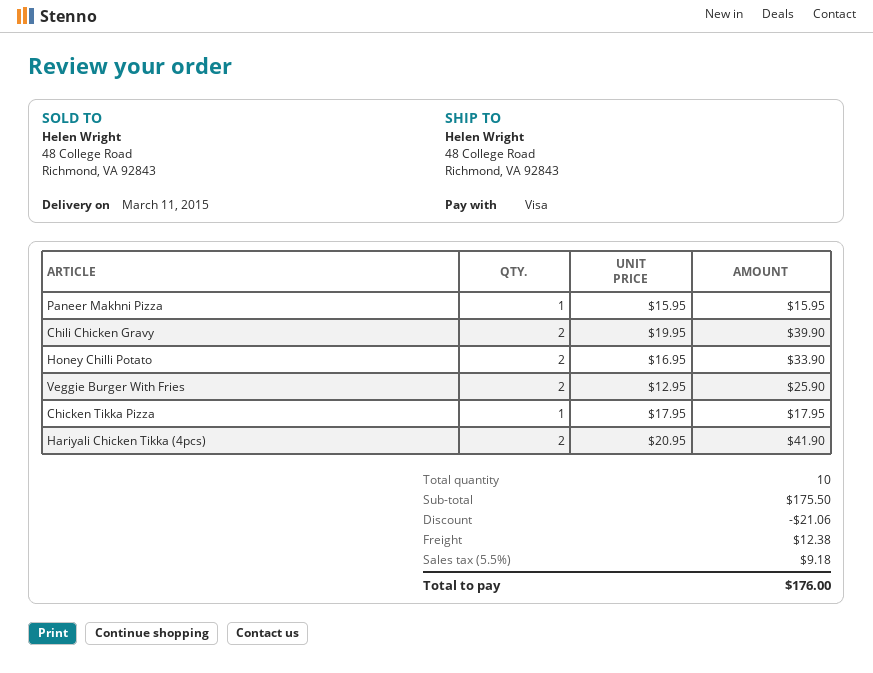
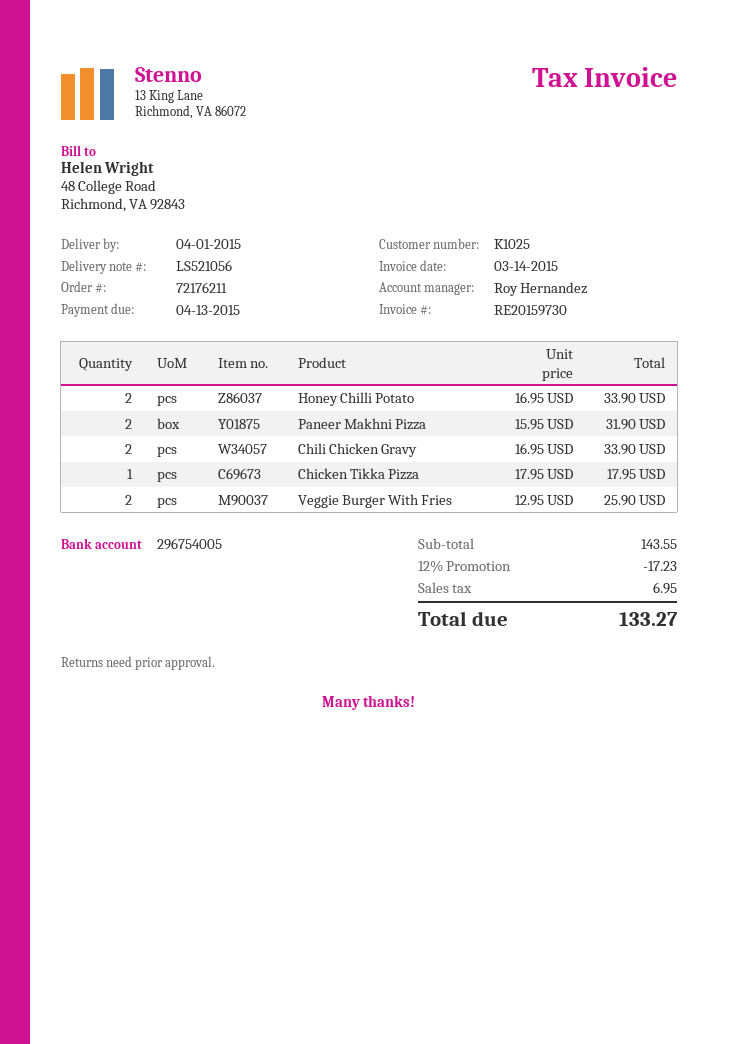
delivery date: 2015-03-11 -> 2015-04-01
Paneer Makhni Pizza: 1 x 15.95 = 15.95 -> 2 x 15.95 = 31.90
Chili Chicken Gravy: 2 x 19.95 = 39.90 -> 2 x 16.95 = 33.90
Hariyali Chicken Tikka (4pcs): 2 x 20.95 = 41.90 -> none
subtotal: 175.50 -> 143.55
discount: 21.06 -> 17.23
shipping: 12.38 -> none
tax: 9.18 -> 6.95
total: 176.00 -> 133.27

